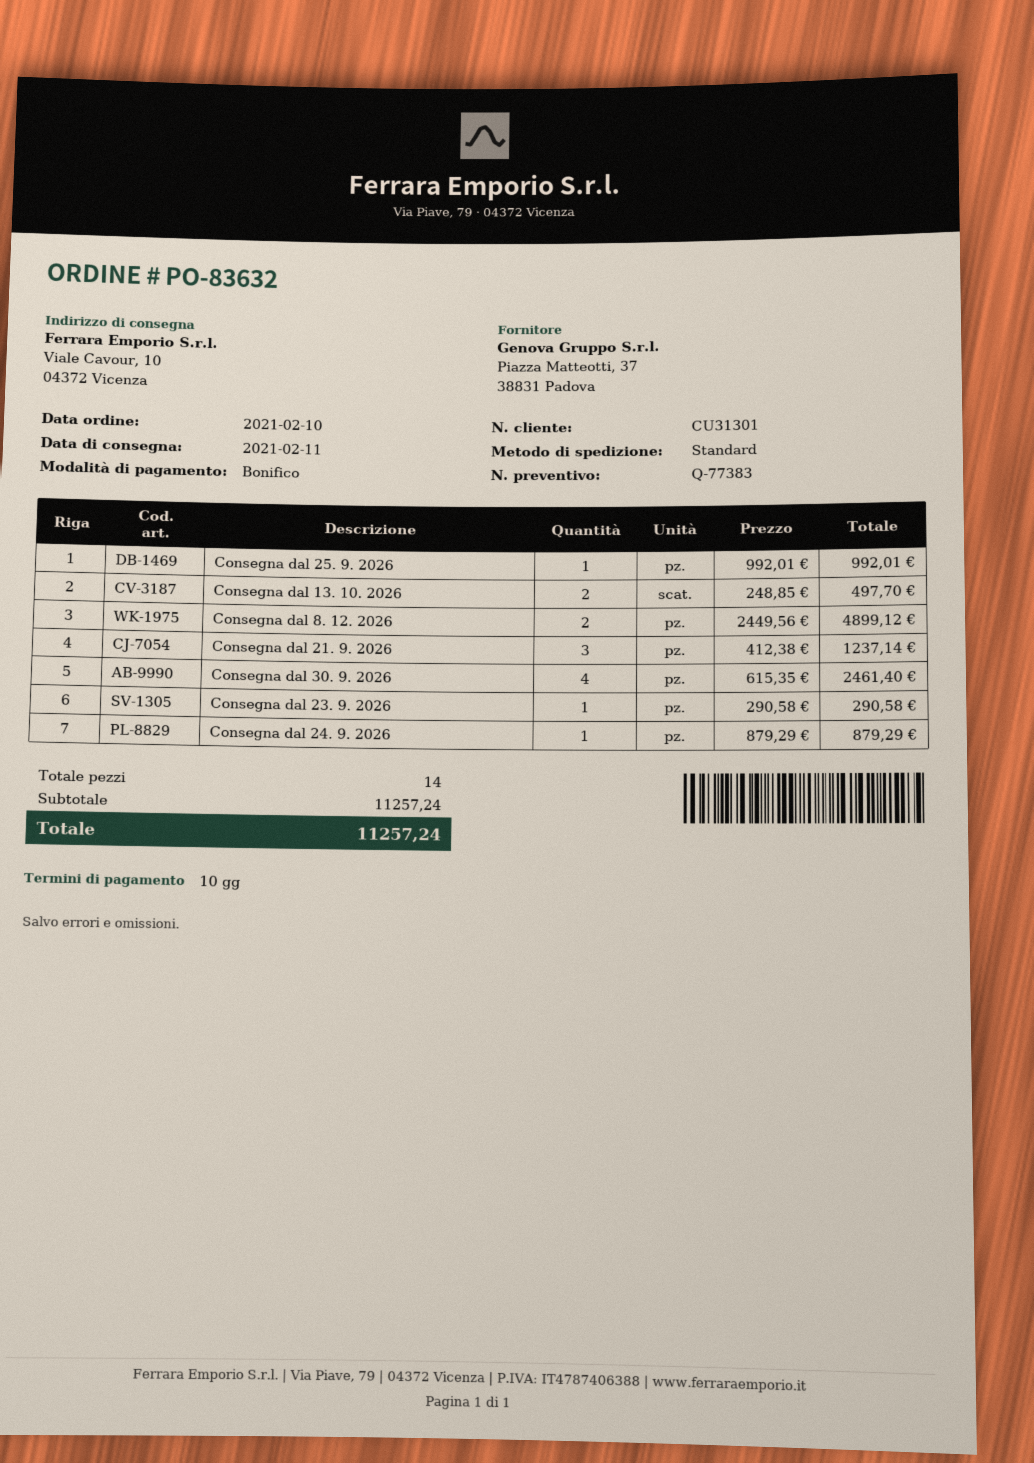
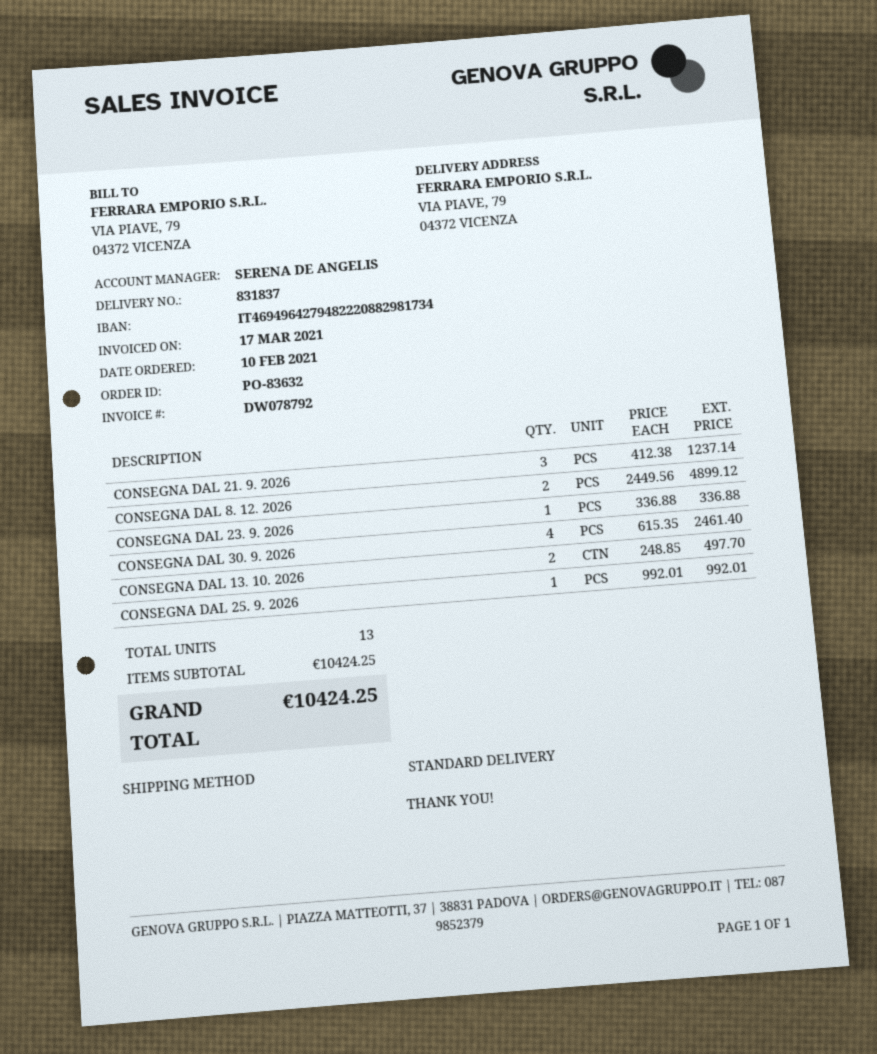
ship to: Viale Cavour, 10, 04372 Vicenza -> VIA PIAVE, 79, 04372 VICENZA
Consegna dal 23. 9. 2026: 1 x 290.58 = 290.58 -> 1 x 336.88 = 336.88
Consegna dal 24. 9. 2026: 1 x 879.29 = 879.29 -> none
total quantity: 14 -> 13
subtotal: 11257.24 -> 10424.25
total: 11257.24 -> 10424.25

